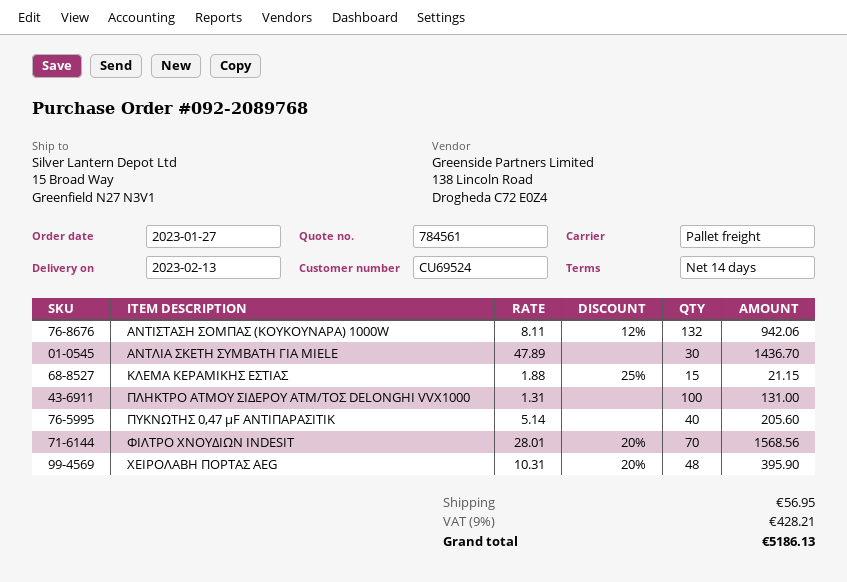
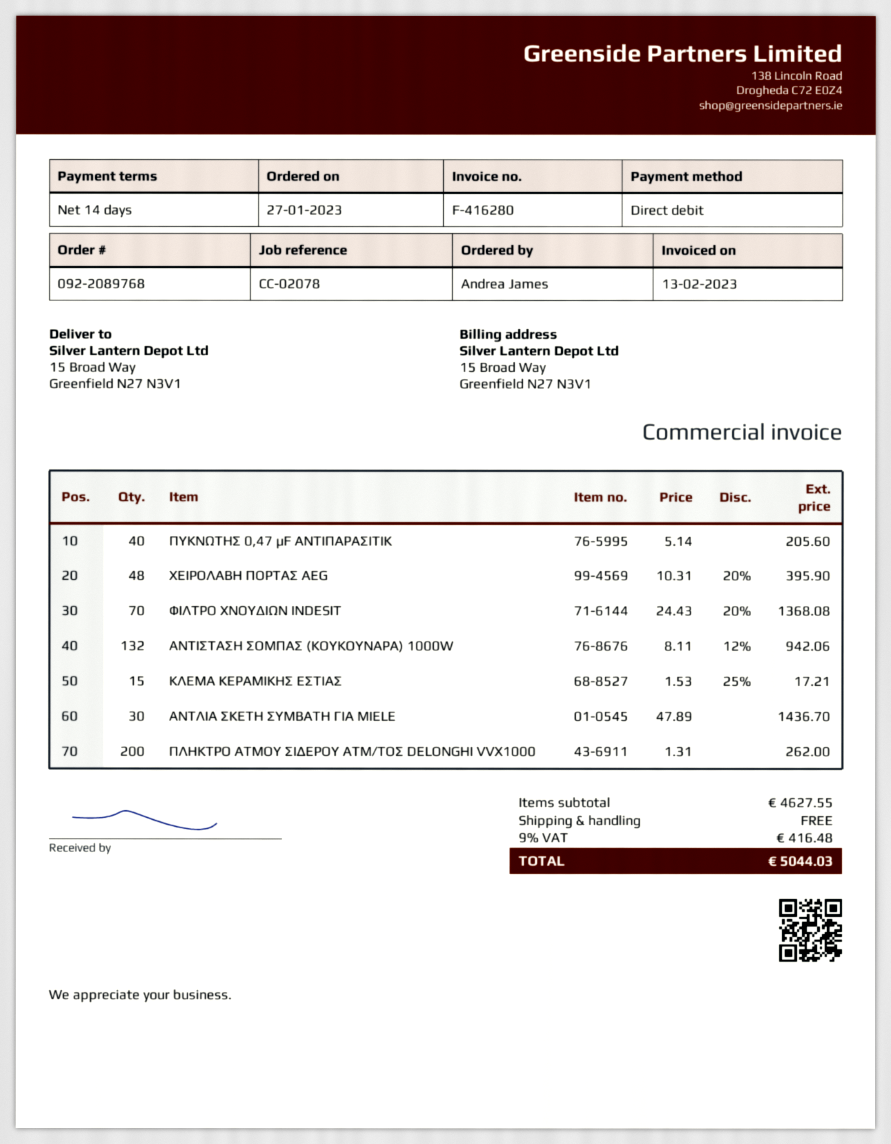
ΚΛΕΜΑ ΚΕΡΑΜΙΚΗΣ ΕΣΤΙΑΣ: 15 x 1.88 - 25% = 21.15 -> 15 x 1.53 - 25% = 17.21
ΠΛΗΚΤΡΟ ΑΤΜΟΥ ΣΙΔΕΡΟΥ ΑΤΜ/ΤΟΣ DELONGHI VVX1000: 100 x 1.31 = 131.00 -> 200 x 1.31 = 262.00
ΦΙΛΤΡΟ ΧΝΟΥΔΙΩΝ INDESIT: 70 x 28.01 - 20% = 1568.56 -> 70 x 24.43 - 20% = 1368.08
shipping: 56.95 -> 0.00
tax: 9% = 428.21 -> 9% = 416.48
total: 5186.13 -> 5044.03

